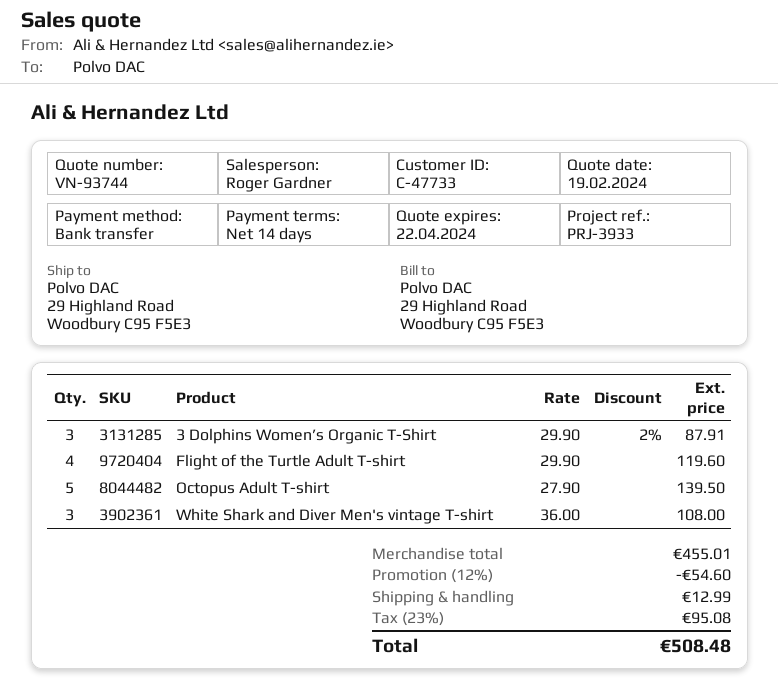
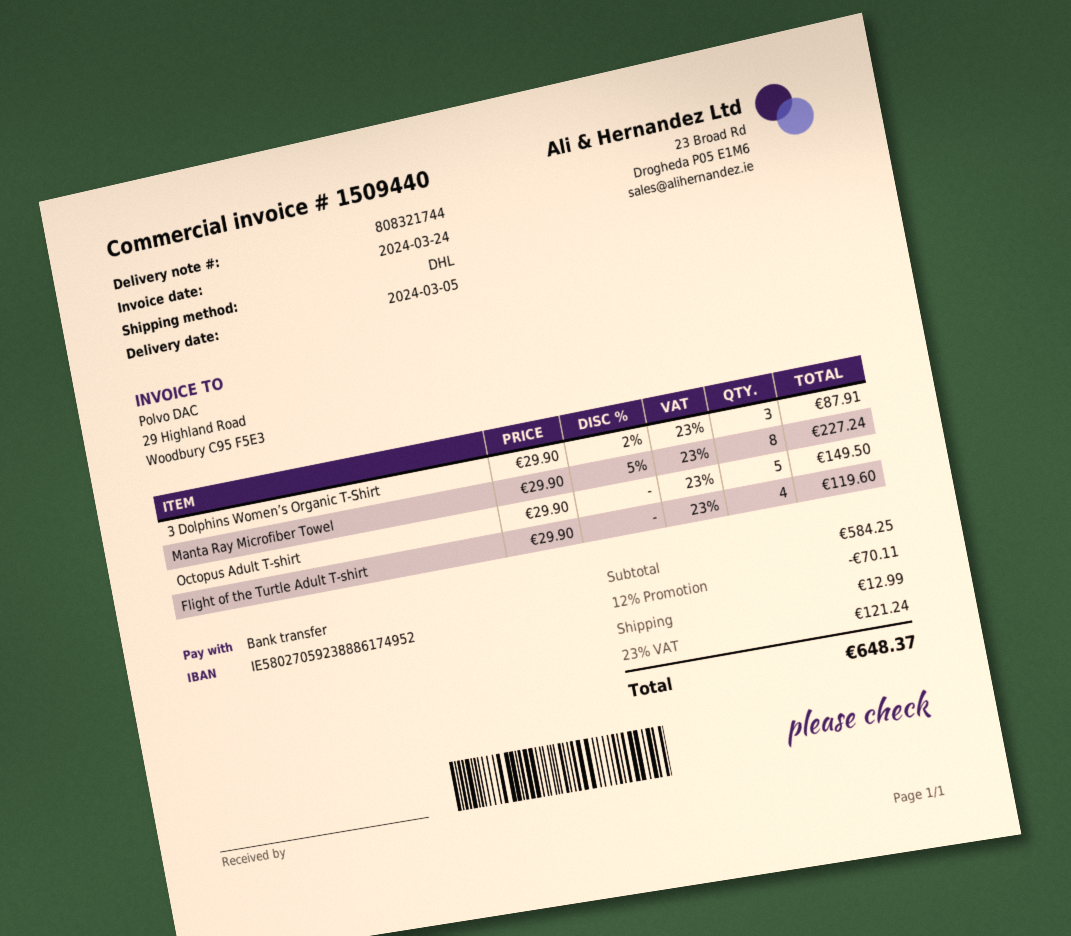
Octopus Adult T-shirt: 5 x 27.90 = 139.50 -> 5 x 29.90 = 149.50
White Shark and Diver Men's vintage T-shirt: 3 x 36.00 = 108.00 -> none
Manta Ray Microfiber Towel: none -> 8 x 29.90 - 5% = 227.24
subtotal: 455.01 -> 584.25
discount: 12% = 54.60 -> 12% = 70.11
tax: 23% = 95.08 -> 23% = 121.24
total: 508.48 -> 648.37

